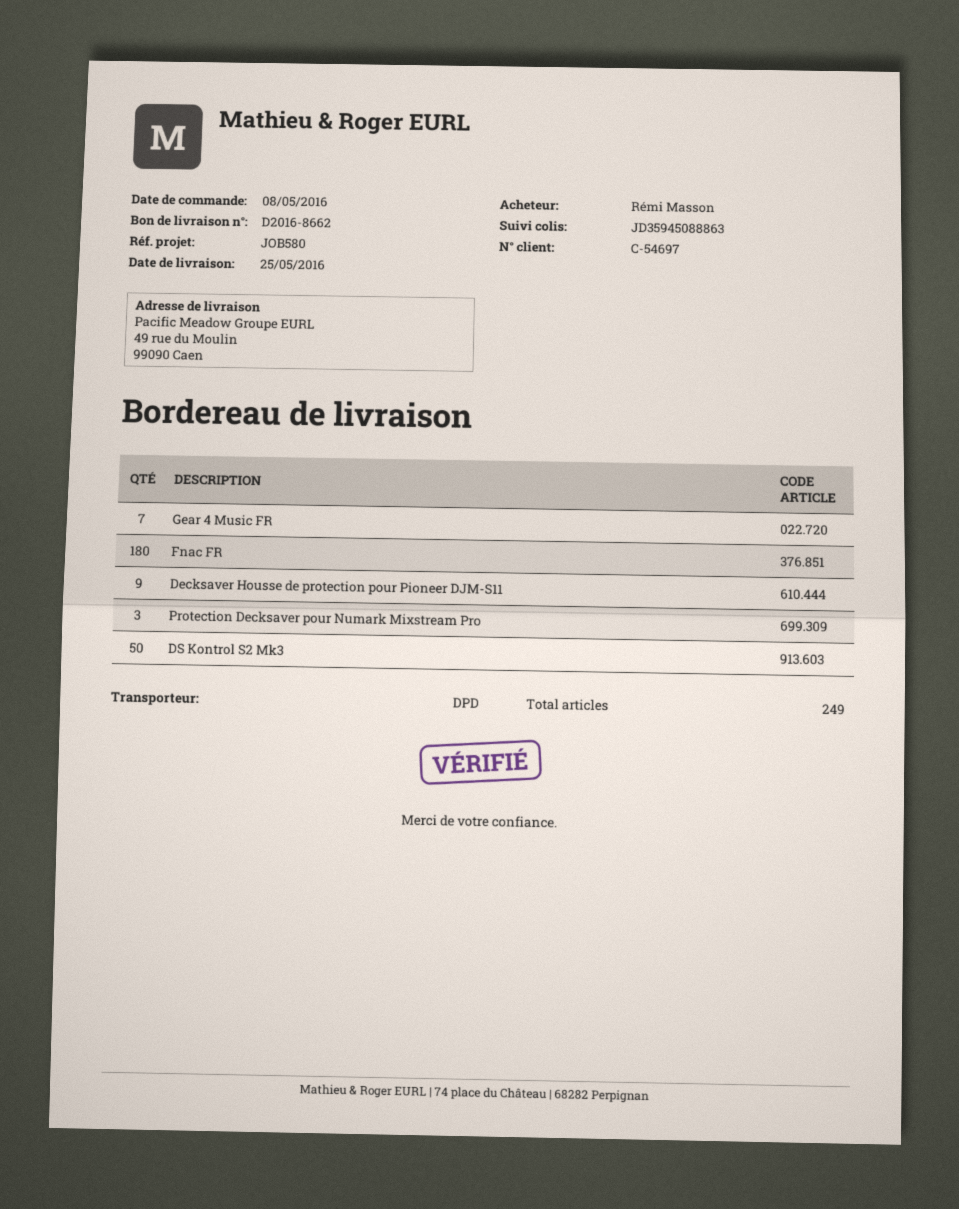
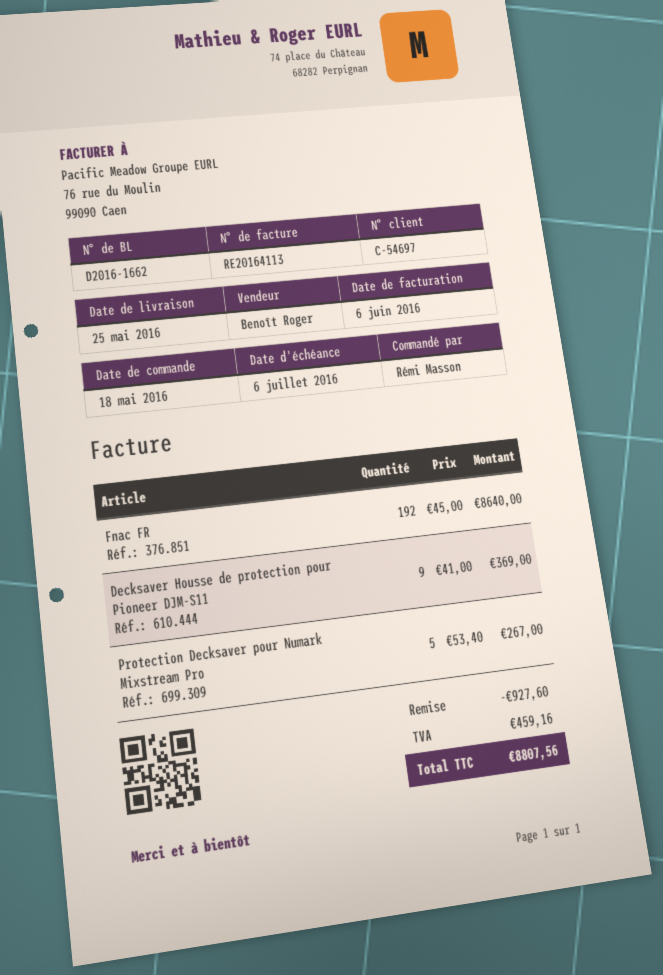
order date: 2016-05-08 -> 2016-05-18
delivery note number: D2016-8662 -> D2016-1662
Gear 4 Music FR: 7 -> none
Fnac FR: 180 -> 192
Protection Decksaver pour Numark Mixstream Pro: 3 -> 5
DS Kontrol S2 Mk3: 50 -> none

